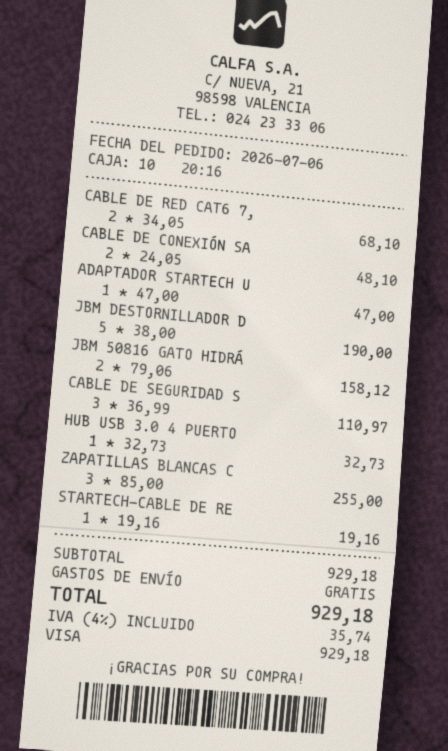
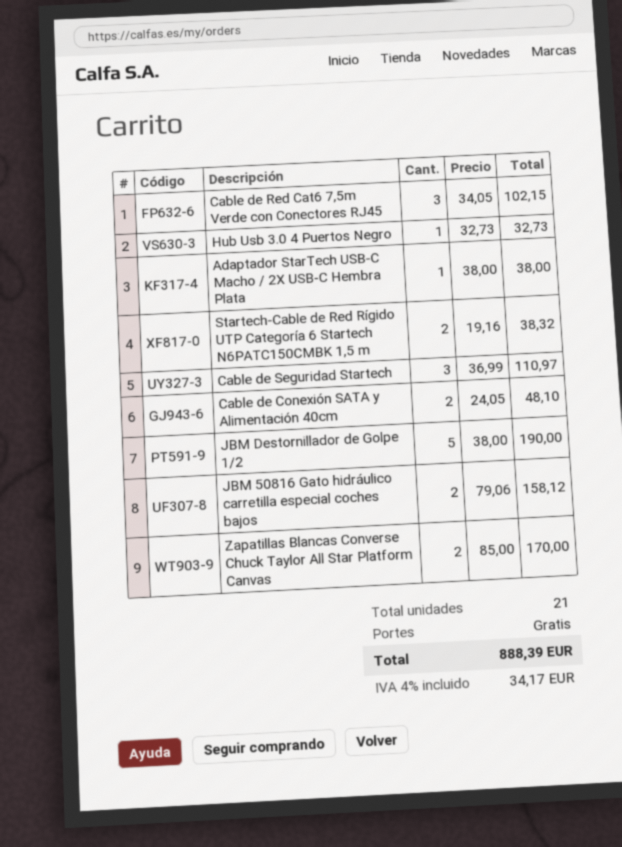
CABLE DE RED CAT6 7,: 2 x 34.05 = 68.10 -> 3 x 34.05 = 102.15
ADAPTADOR STARTECH U: 1 x 47.00 = 47.00 -> 1 x 38.00 = 38.00
ZAPATILLAS BLANCAS C: 3 x 85.00 = 255.00 -> 2 x 85.00 = 170.00
STARTECH-CABLE DE RE: 1 x 19.16 = 19.16 -> 2 x 19.16 = 38.32
tax: 4% = 35.74 -> 4% = 34.17
total: 929.18 -> 888.39

